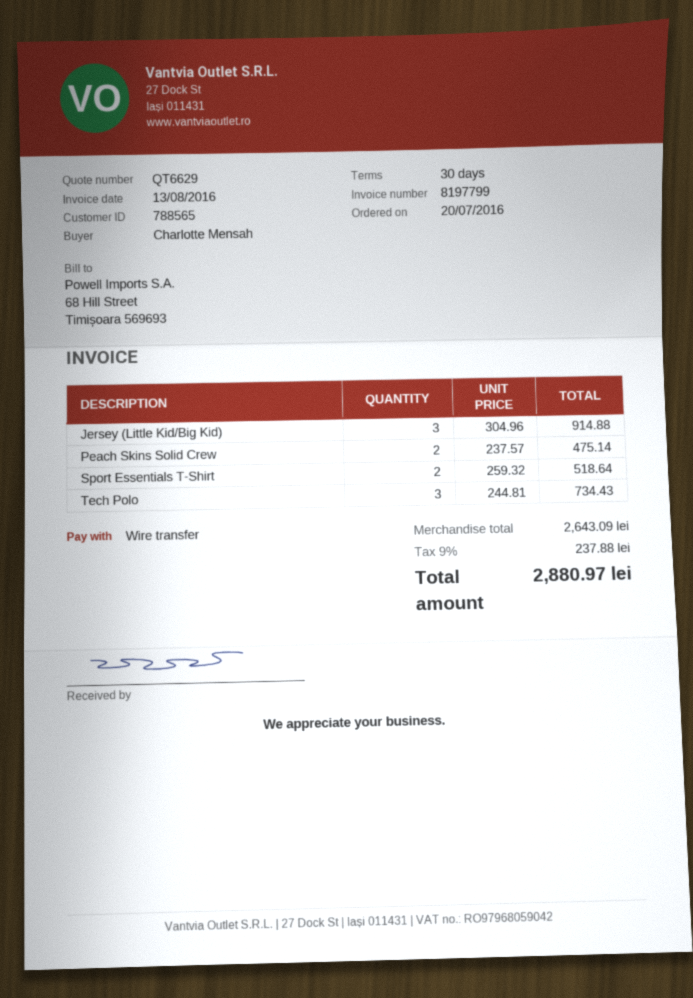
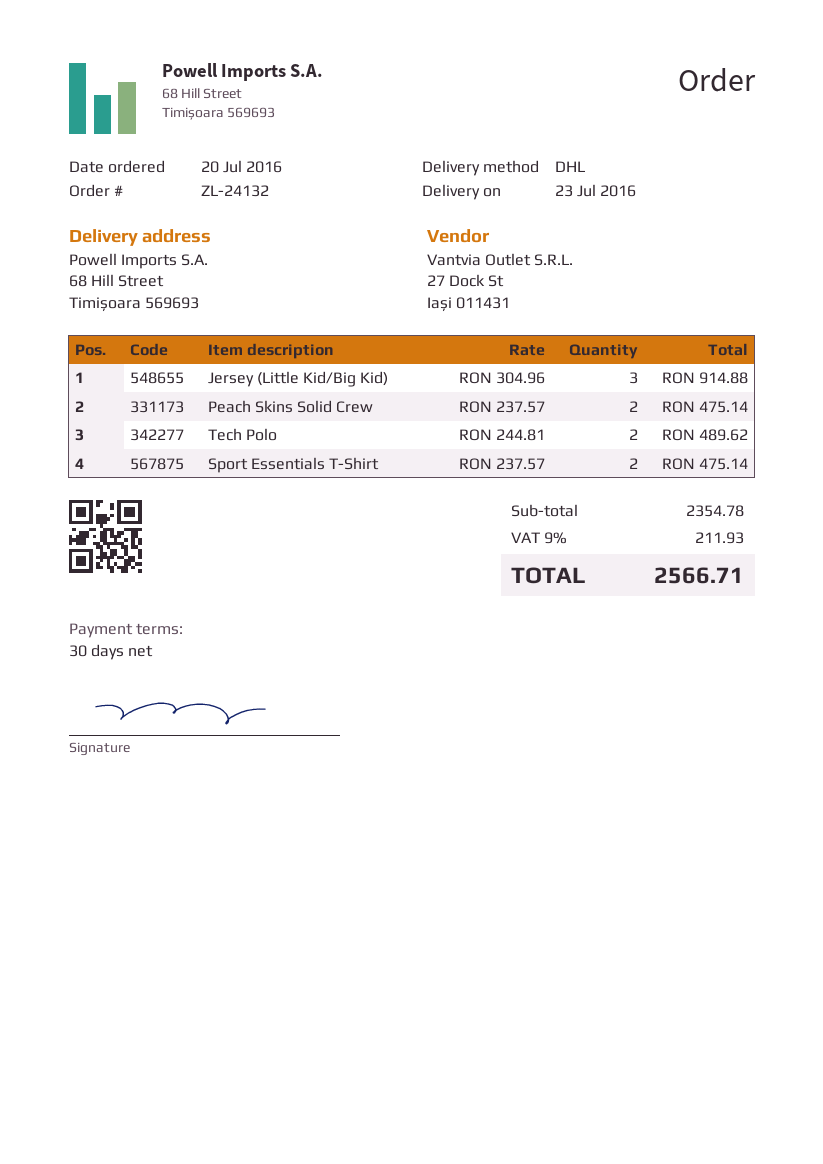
Sport Essentials T-Shirt: 2 x 259.32 = 518.64 -> 2 x 237.57 = 475.14
Tech Polo: 3 x 244.81 = 734.43 -> 2 x 244.81 = 489.62
subtotal: 2643.09 -> 2354.78
tax: 9% = 237.88 -> 9% = 211.93
total: 2880.97 -> 2566.71

